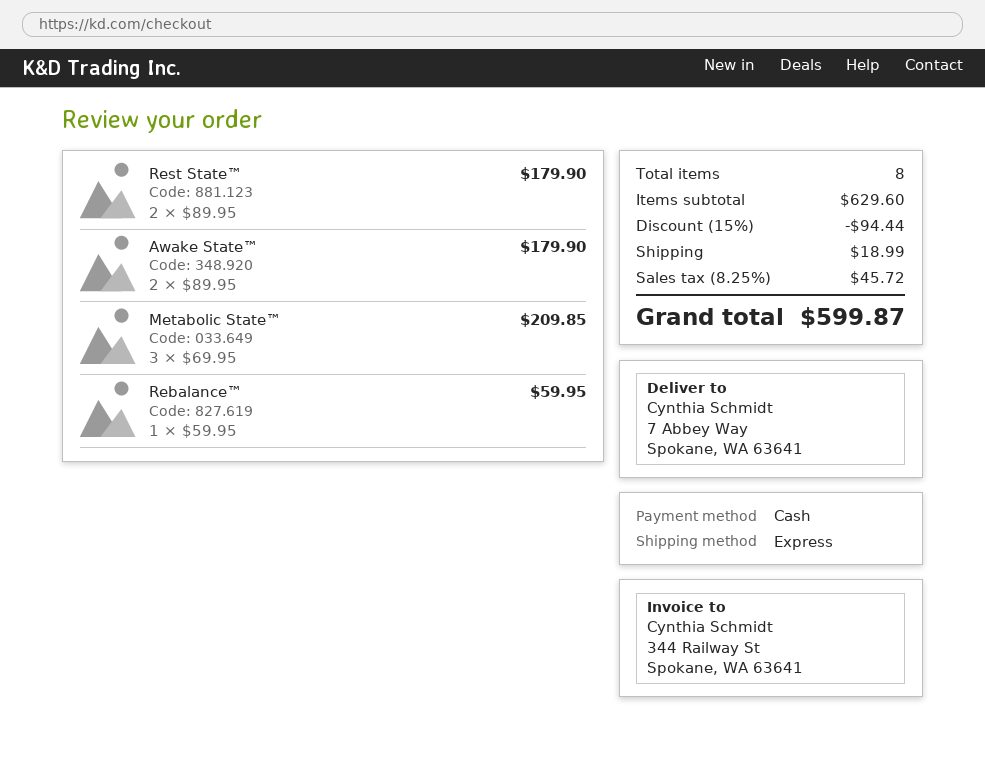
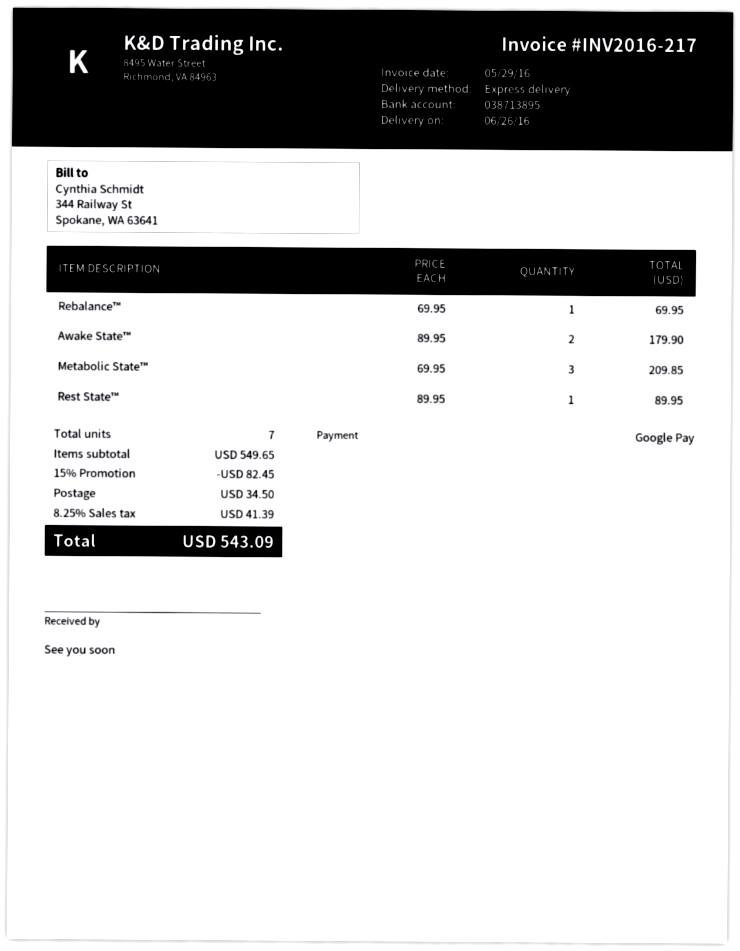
payment method: cash -> Google Pay
Rest State™: 2 x 89.95 = 179.90 -> 1 x 89.95 = 89.95
Rebalance™: 1 x 59.95 = 59.95 -> 1 x 69.95 = 69.95
total quantity: 8 -> 7
subtotal: 629.60 -> 549.65
discount: 15% = 94.44 -> 15% = 82.45
shipping: 18.99 -> 34.50
tax: 8.25% = 45.72 -> 8.25% = 41.39
total: 599.87 -> 543.09

